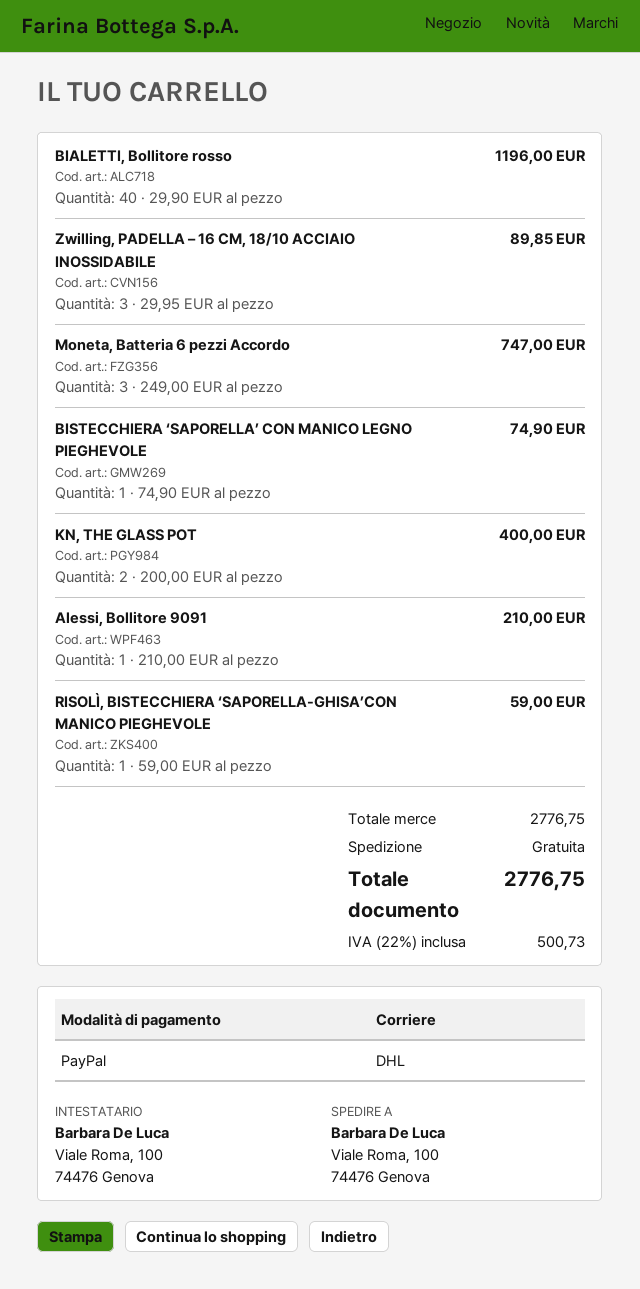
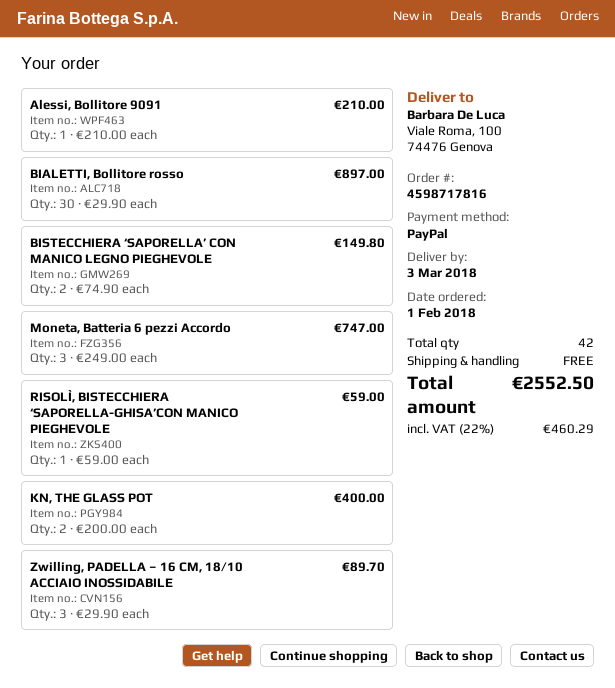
BIALETTI, Bollitore rosso: 40 x 29.90 = 1196.00 -> 30 x 29.90 = 897.00
Zwilling, PADELLA – 16 CM, 18/10 ACCIAIO INOSSIDABILE: 3 x 29.95 = 89.85 -> 3 x 29.90 = 89.70
BISTECCHIERA ‘SAPORELLA’ CON MANICO LEGNO PIEGHEVOLE: 1 x 74.90 = 74.90 -> 2 x 74.90 = 149.80
tax: 22% = 500.73 -> 22% = 460.29
total: 2776.75 -> 2552.50

